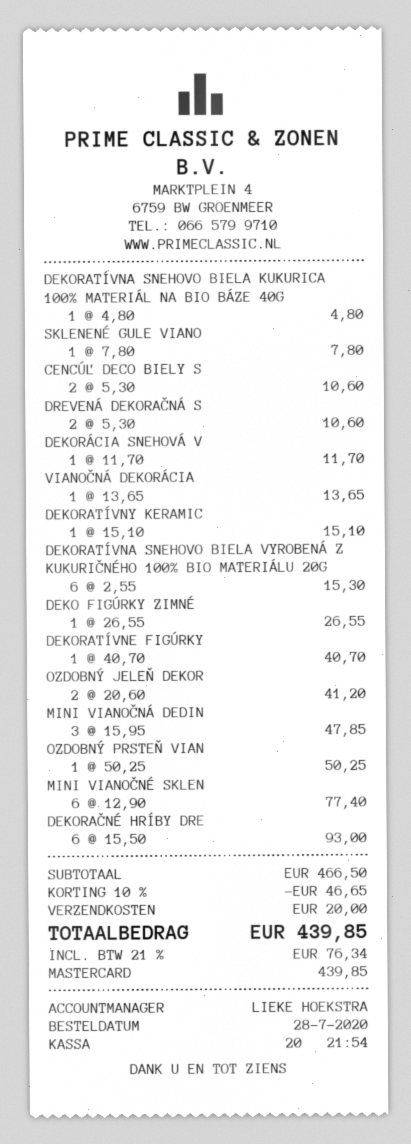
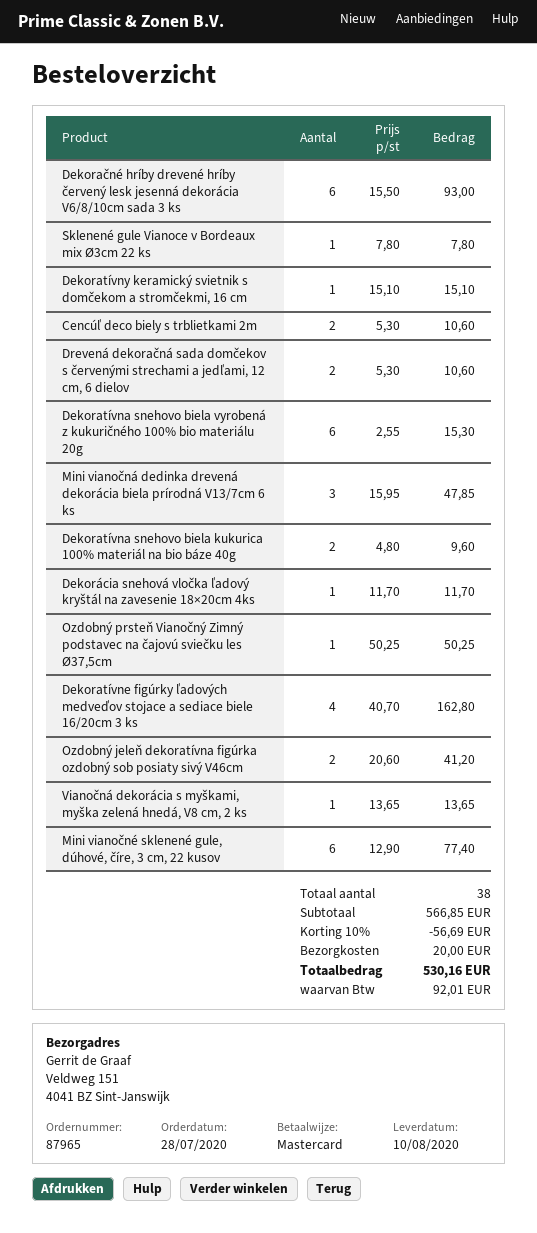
DEKORATÍVNA SNEHOVO BIELA KUKURICA 100% MATERIÁL NA BIO BÁZE 40G: 1 x 4.80 = 4.80 -> 2 x 4.80 = 9.60
DEKO FIGÚRKY ZIMNÉ: 1 x 26.55 = 26.55 -> none
DEKORATÍVNE FIGÚRKY: 1 x 40.70 = 40.70 -> 4 x 40.70 = 162.80
subtotal: 466.50 -> 566.85
discount: 10% = 46.65 -> 10% = 56.69
tax: 76.34 -> 92.01
total: 439.85 -> 530.16

